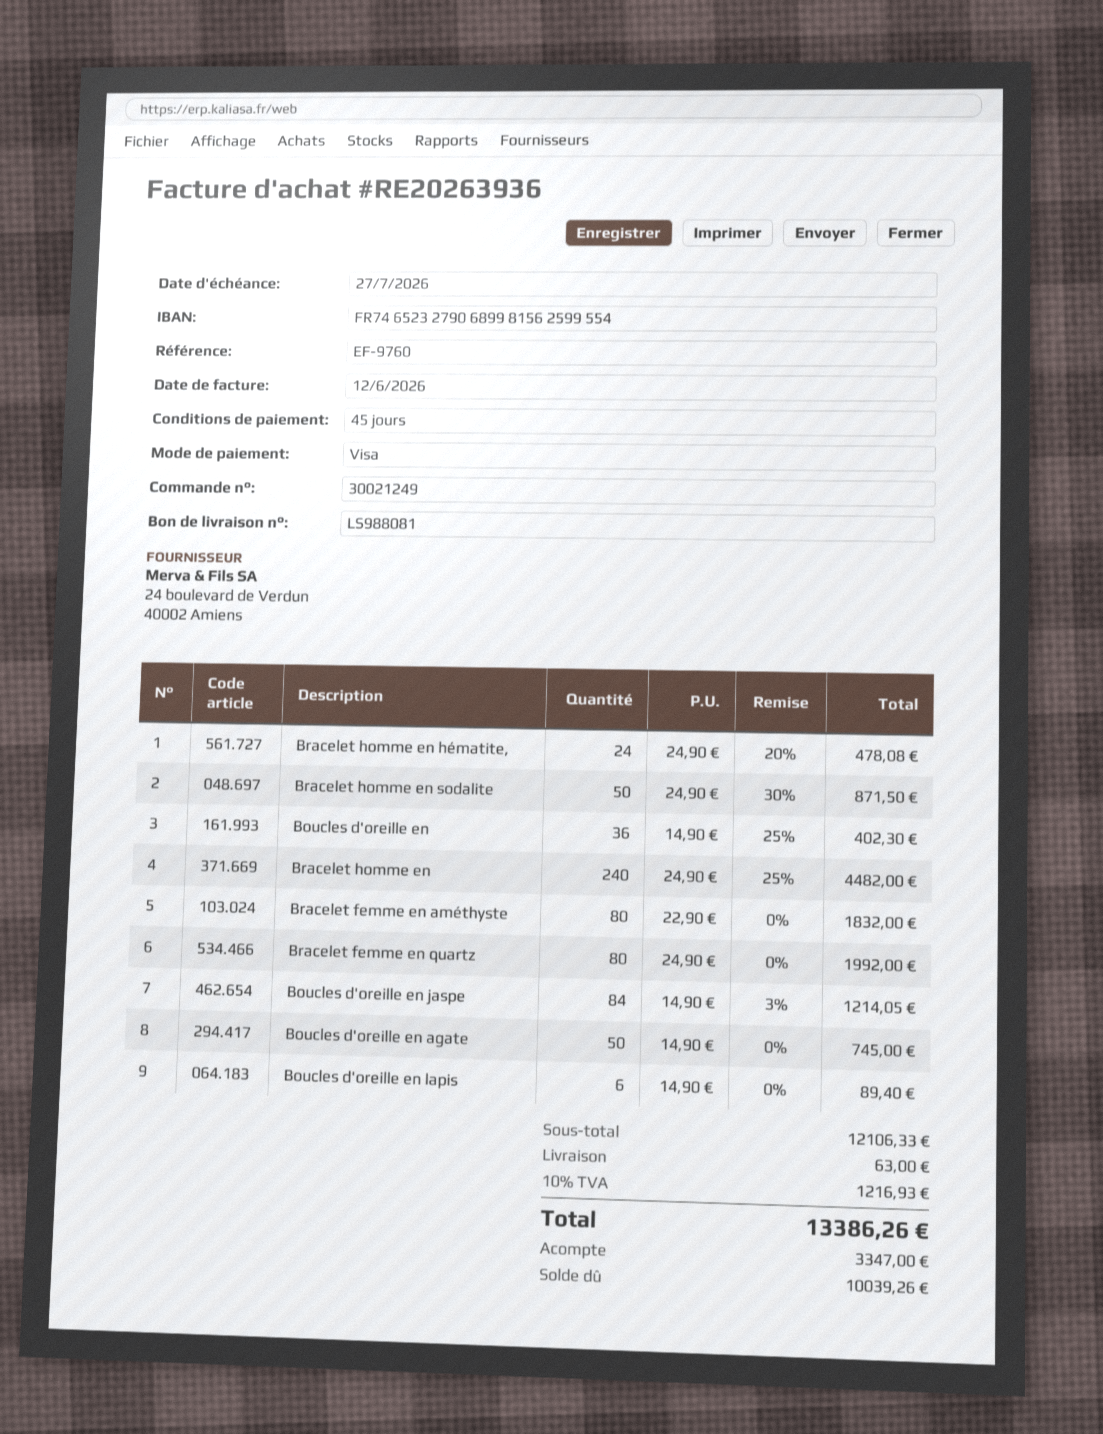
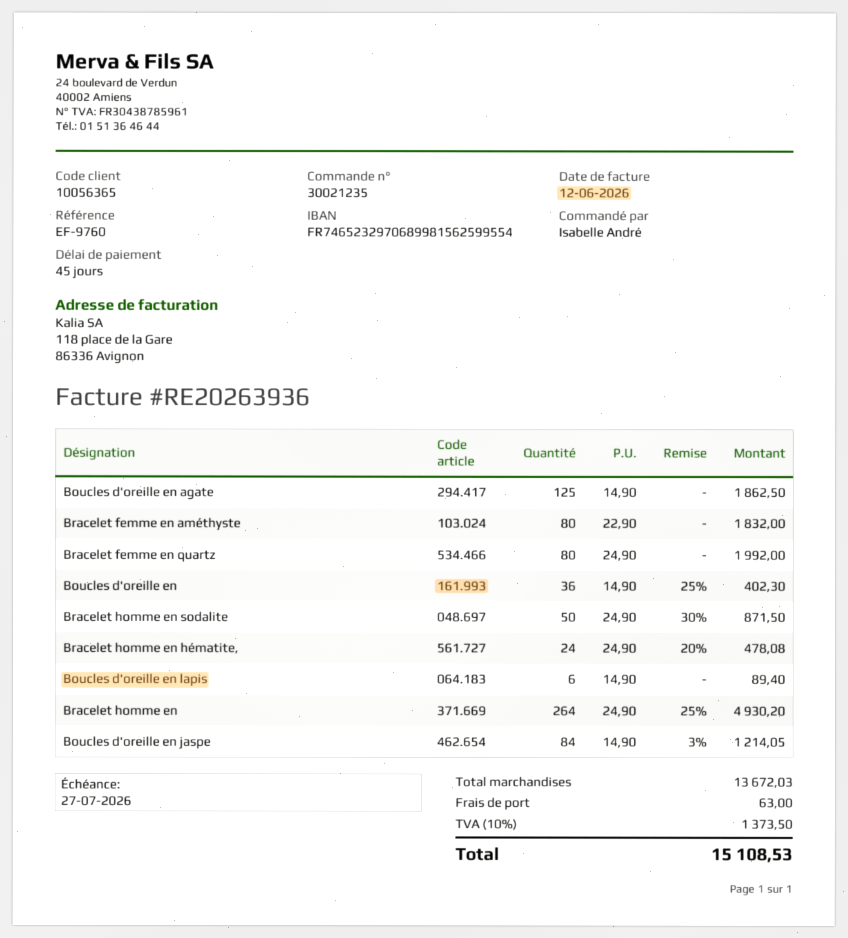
order number: 30021249 -> 30021235
bank account: FR7465232790689981562599554 -> FR7465232970689981562599554
Bracelet homme en: 240 x 24.90 - 25% = 4482.00 -> 264 x 24.90 - 25% = 4930.20
Boucles d'oreille en agate: 50 x 14.90 = 745.00 -> 125 x 14.90 = 1862.50
subtotal: 12106.33 -> 13672.03
tax: 10% = 1216.93 -> 10% = 1373.50
total: 13386.26 -> 15108.53

